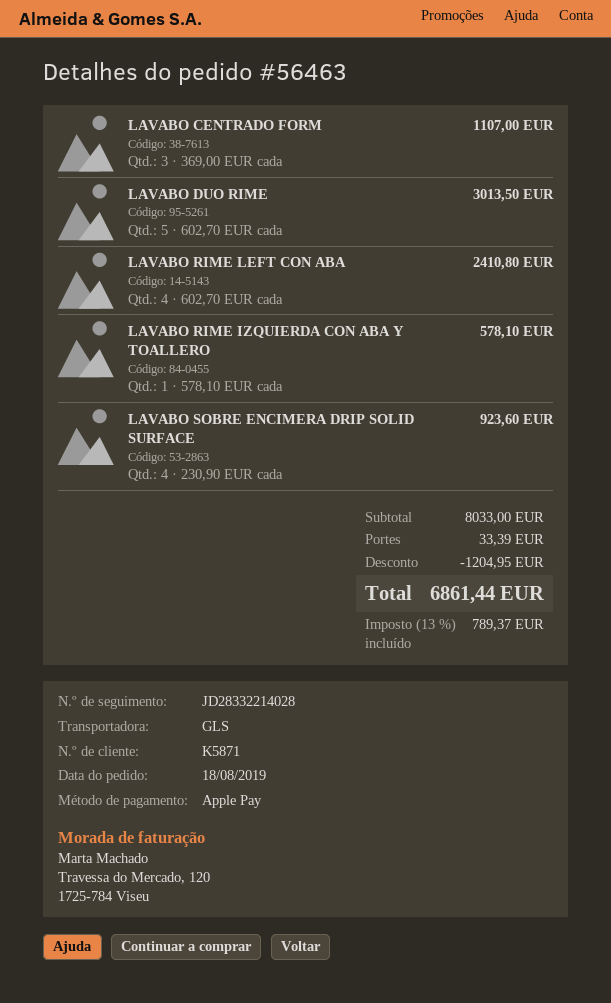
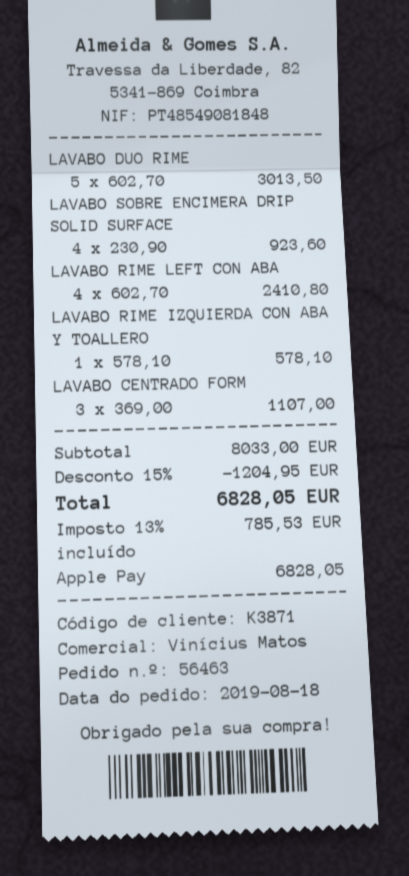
customer number: K5871 -> K3871
shipping: 33.39 -> none
tax: 13% = 789.37 -> 13% = 785.53
total: 6861.44 -> 6828.05

